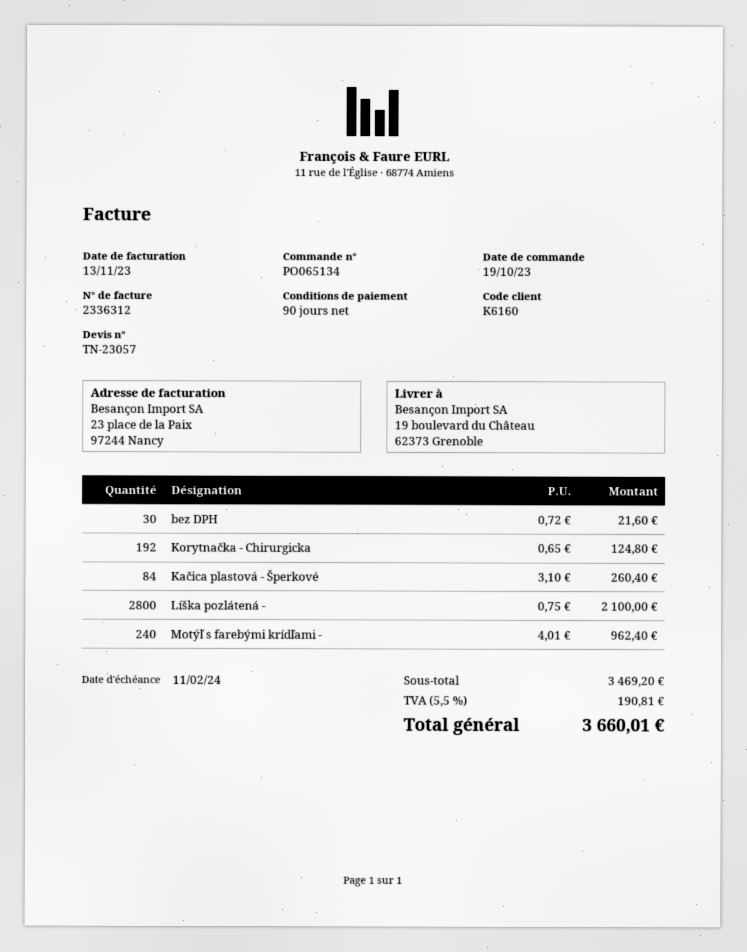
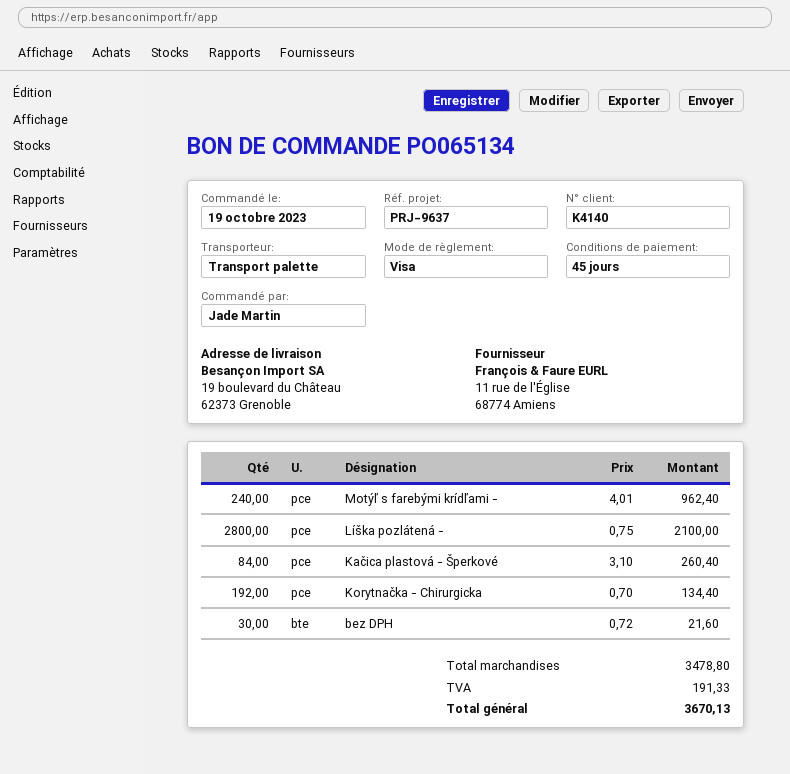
payment terms: 90 days -> 45 days
customer number: K6160 -> K4140
Korytnačka - Chirurgicka: 192 x 0.65 = 124.80 -> 192 x 0.70 = 134.40
subtotal: 3469.20 -> 3478.80
tax: 190.81 -> 191.33
total: 3660.01 -> 3670.13

